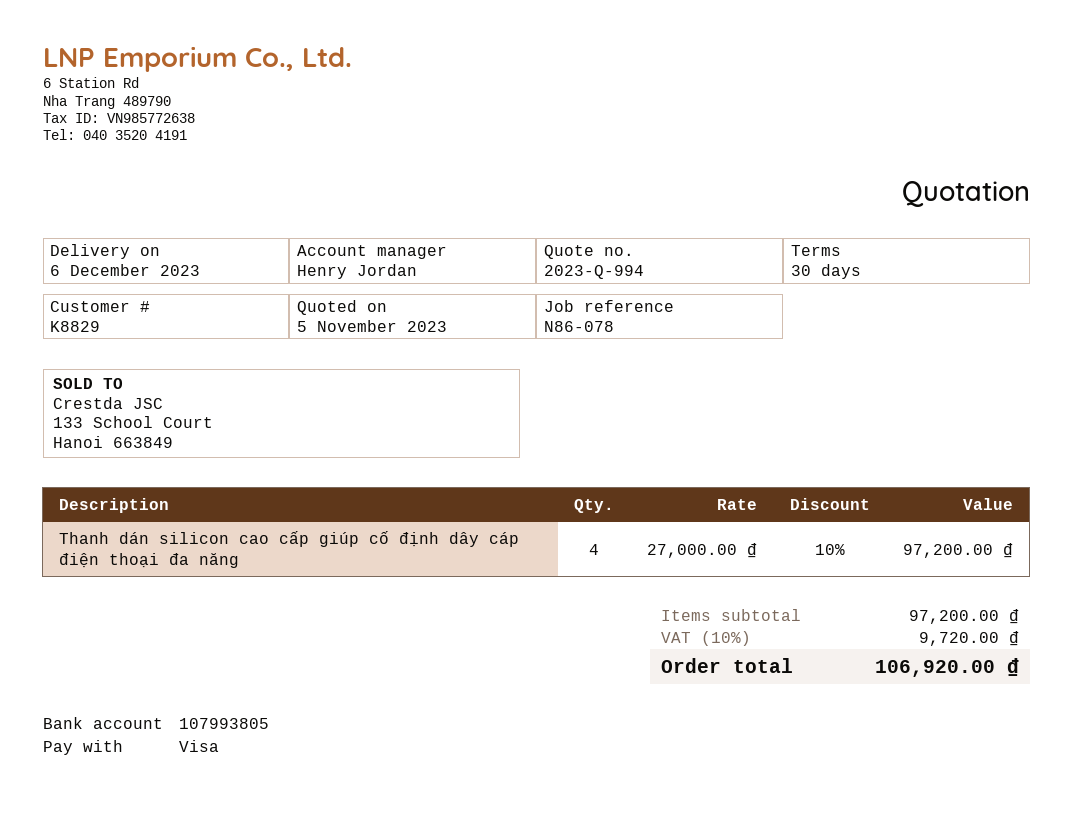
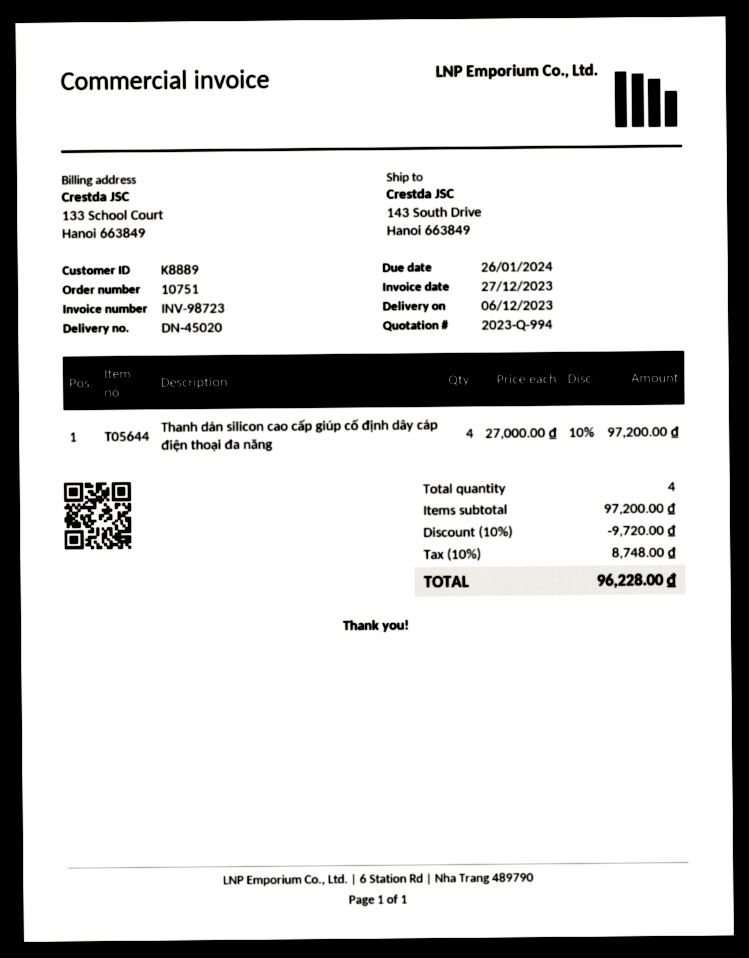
customer number: K8829 -> K8889
discount: none -> 10% = 9720.00
tax: 10% = 9720.00 -> 10% = 8748.00
total: 106920.00 -> 96228.00

